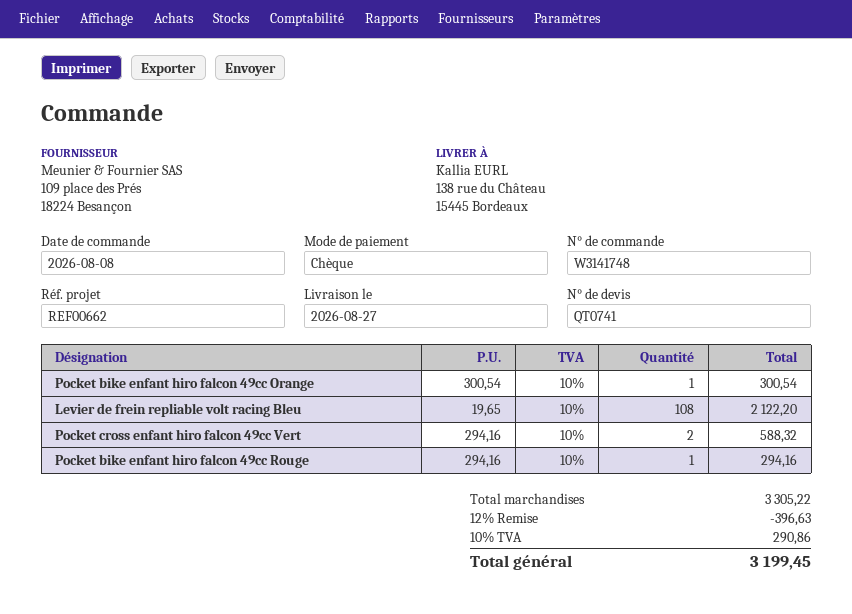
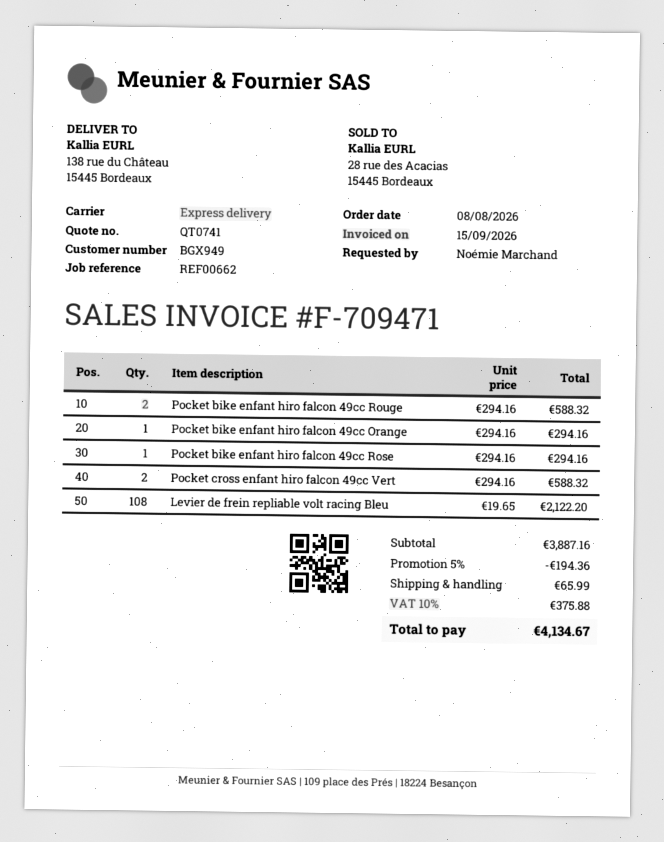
Pocket bike enfant hiro falcon 49cc Orange: 1 x 300.54 = 300.54 -> 1 x 294.16 = 294.16
Pocket bike enfant hiro falcon 49cc Rouge: 1 x 294.16 = 294.16 -> 2 x 294.16 = 588.32
Pocket bike enfant hiro falcon 49cc Rose: none -> 1 x 294.16 = 294.16
subtotal: 3305.22 -> 3887.16
discount: 12% = 396.63 -> 5% = 194.36
shipping: none -> 65.99
tax: 10% = 290.86 -> 10% = 375.88
total: 3199.45 -> 4134.67

